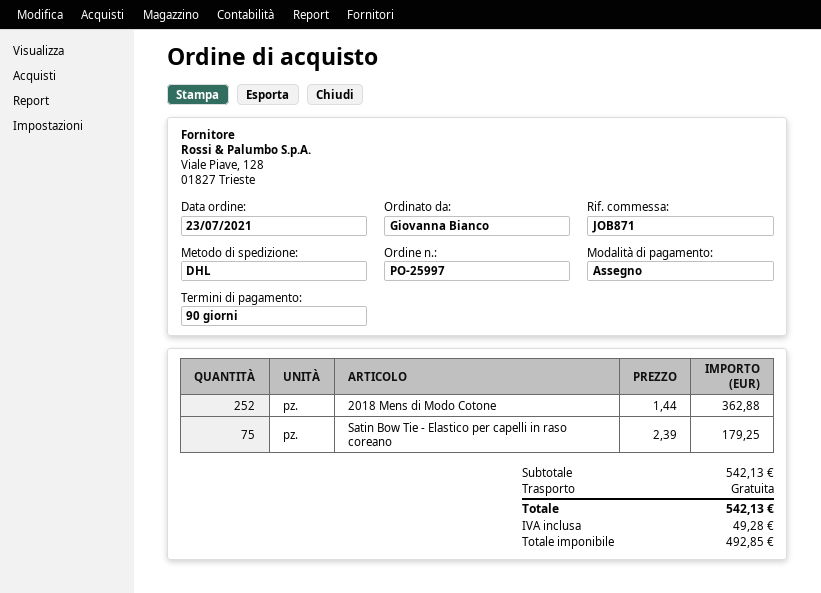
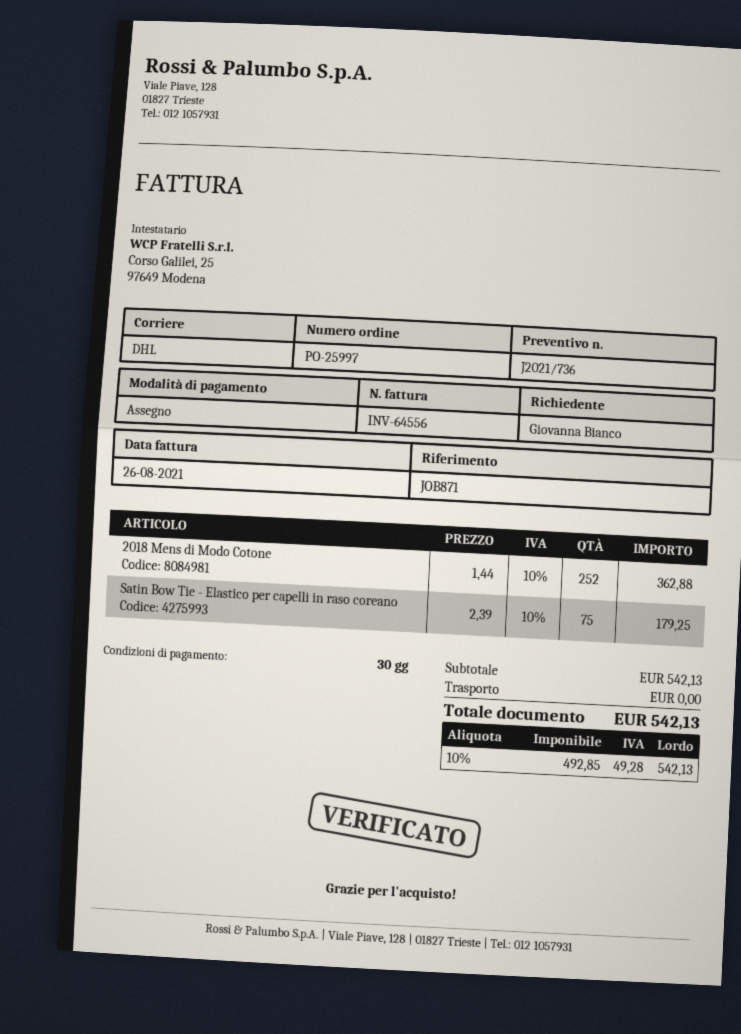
payment terms: 90 days -> 30 days

